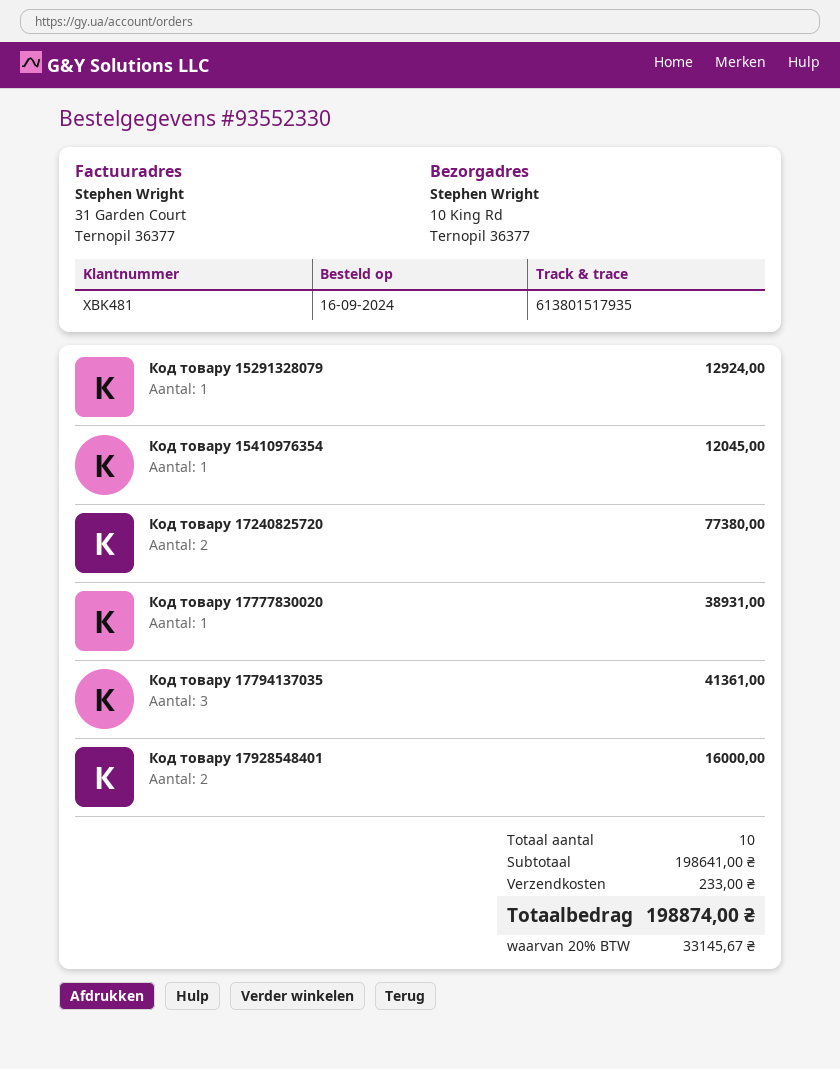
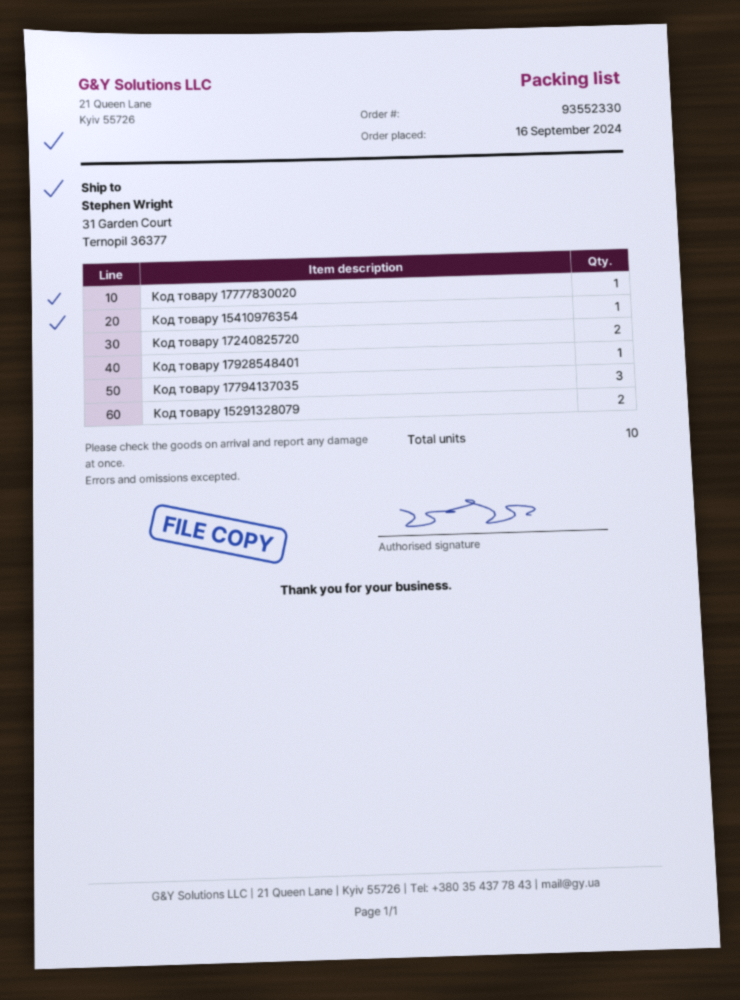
ship to: 10 King Rd, Ternopil 36377 -> 31 Garden Court, Ternopil 36377
Код товару 15291328079: 1 -> 2
Код товару 17928548401: 2 -> 1

